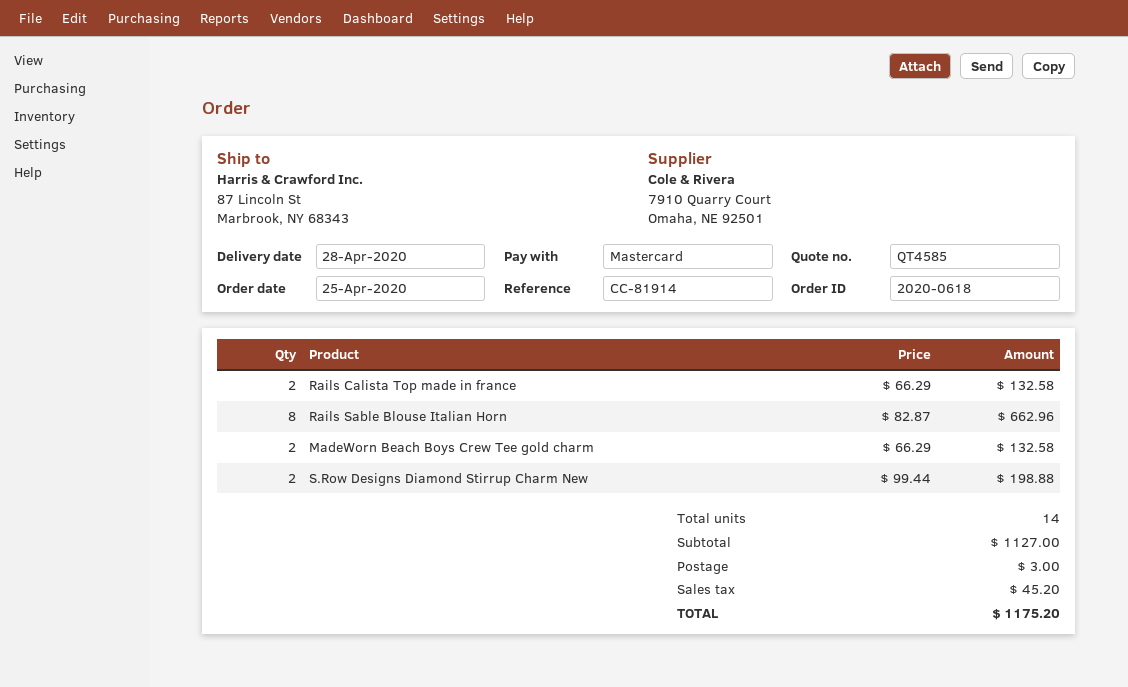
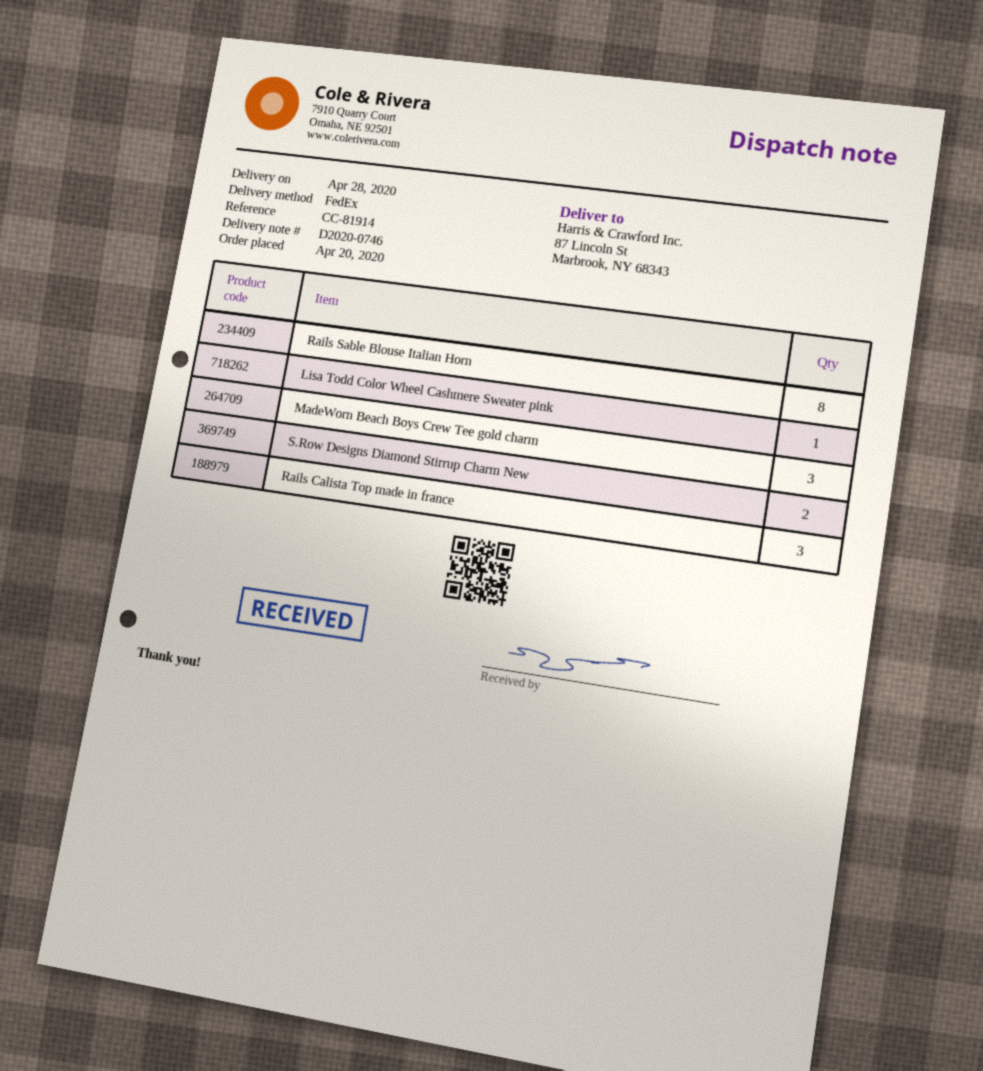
order date: 2020-04-25 -> 2020-04-20
Rails Calista Top made in france: 2 -> 3
MadeWorn Beach Boys Crew Tee gold charm: 2 -> 3
Lisa Todd Color Wheel Cashmere Sweater pink: none -> 1

